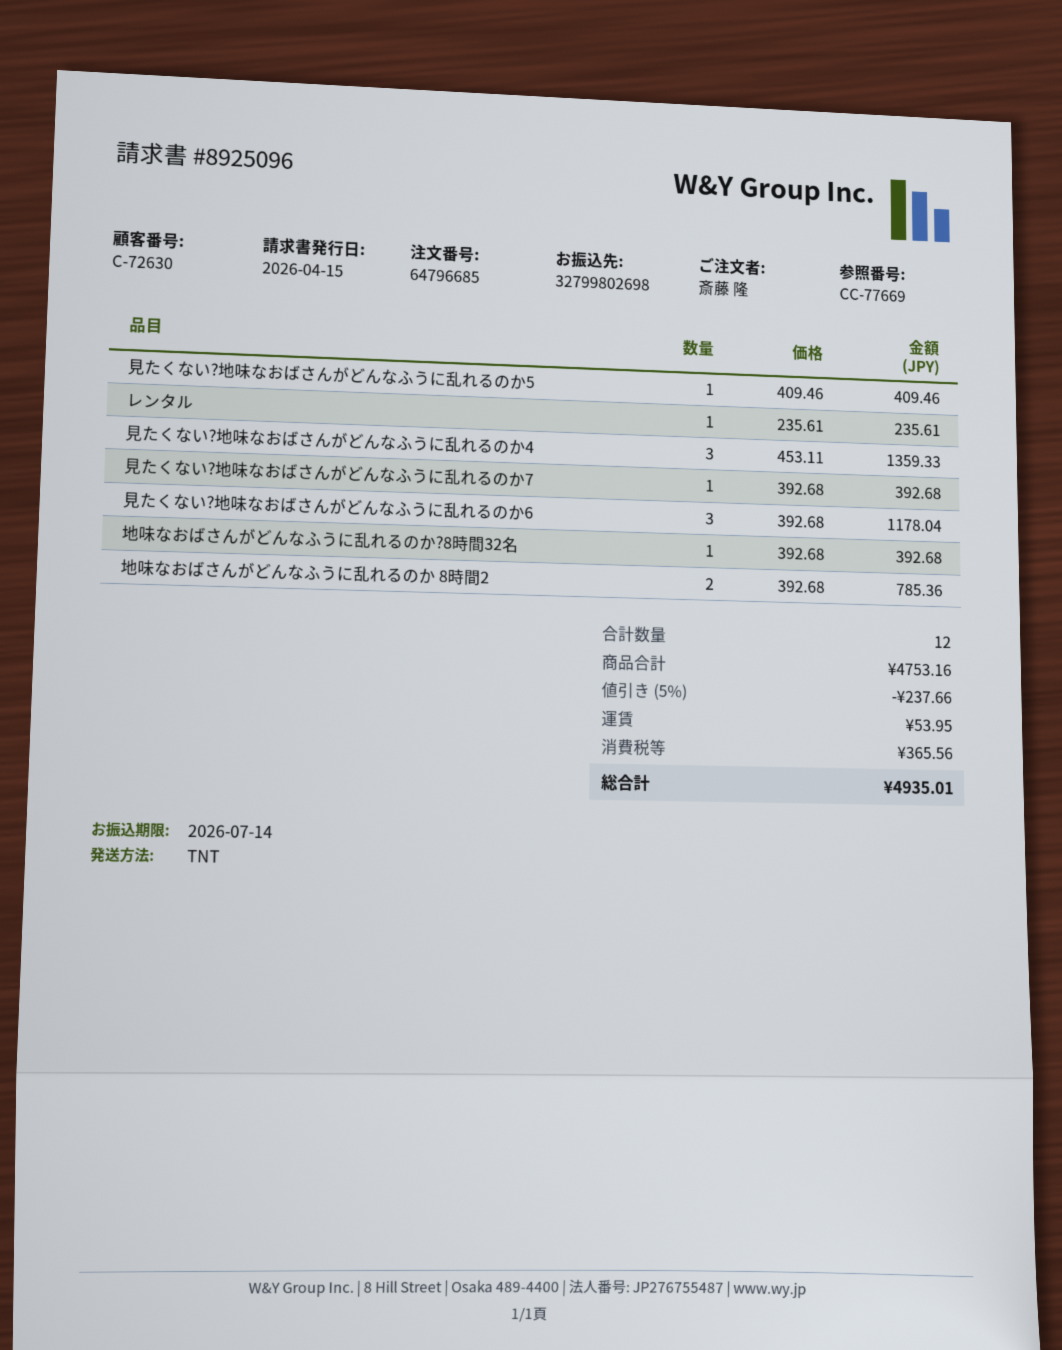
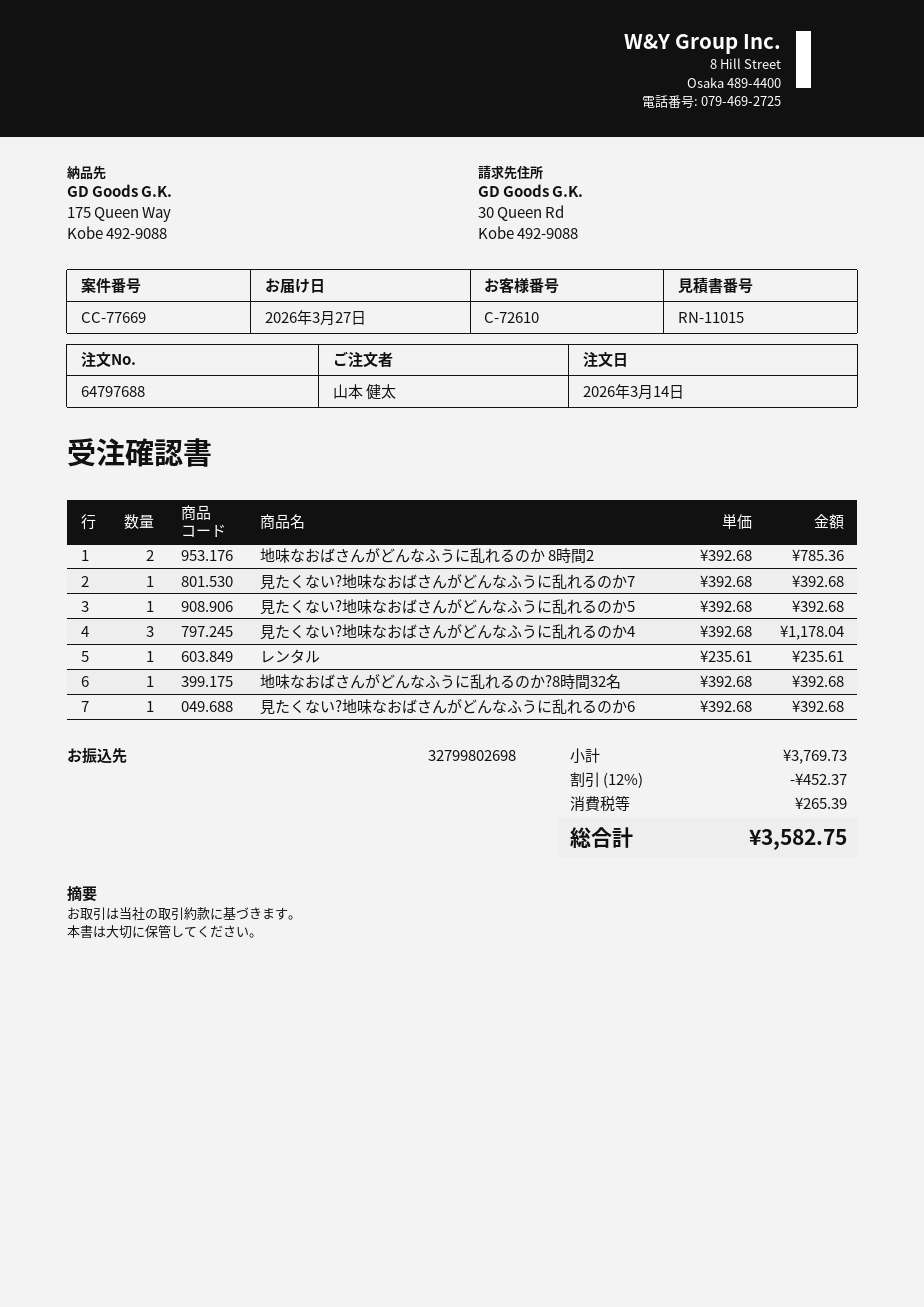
order number: 64796685 -> 64797688
customer number: C-72630 -> C-72610
ordered by: 斎藤 隆 -> 山本 健太
見たくない?地味なおばさんがどんなふうに乱れるのか5: 1 x 409.46 = 409.46 -> 1 x 392.68 = 392.68
見たくない?地味なおばさんがどんなふうに乱れるのか4: 3 x 453.11 = 1359.33 -> 3 x 392.68 = 1178.04
見たくない?地味なおばさんがどんなふうに乱れるのか6: 3 x 392.68 = 1178.04 -> 1 x 392.68 = 392.68
subtotal: 4753.16 -> 3769.73
discount: 5% = 237.66 -> 12% = 452.37
shipping: 53.95 -> none
tax: 365.56 -> 265.39
total: 4935.01 -> 3582.75

